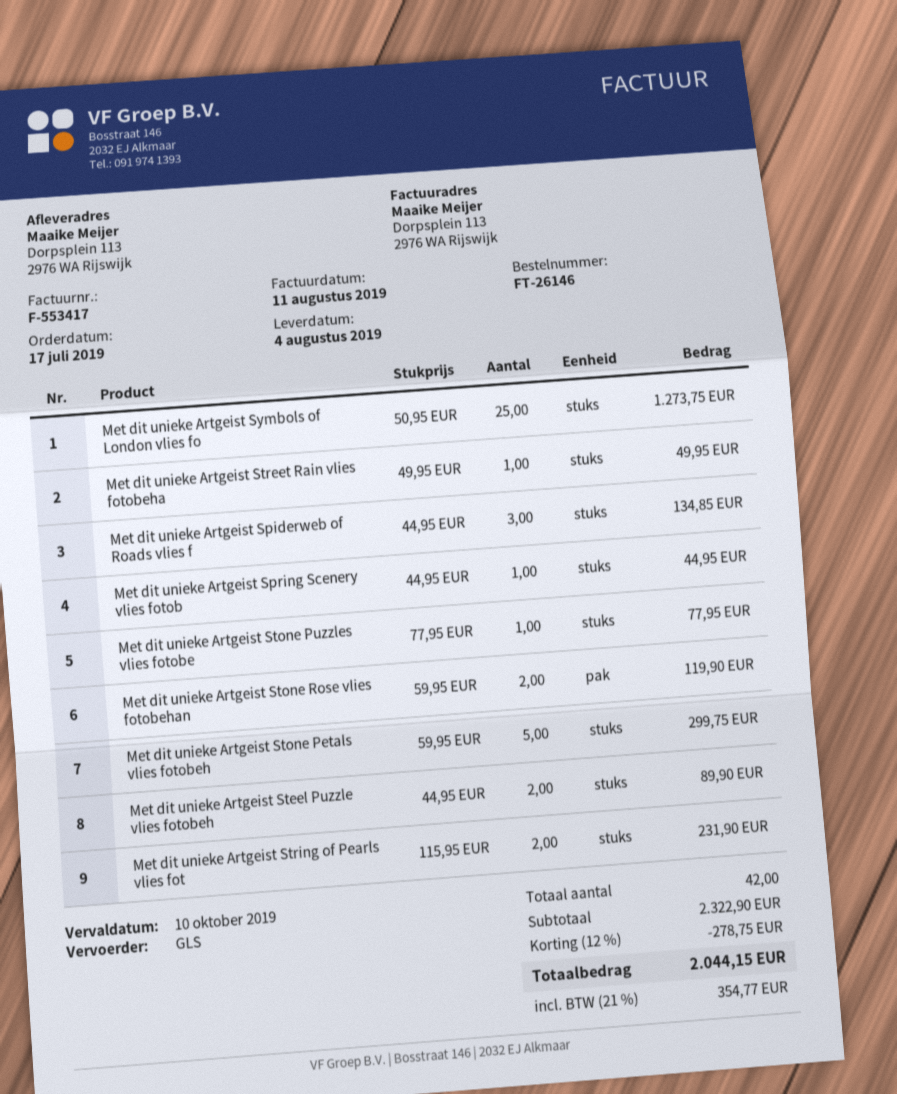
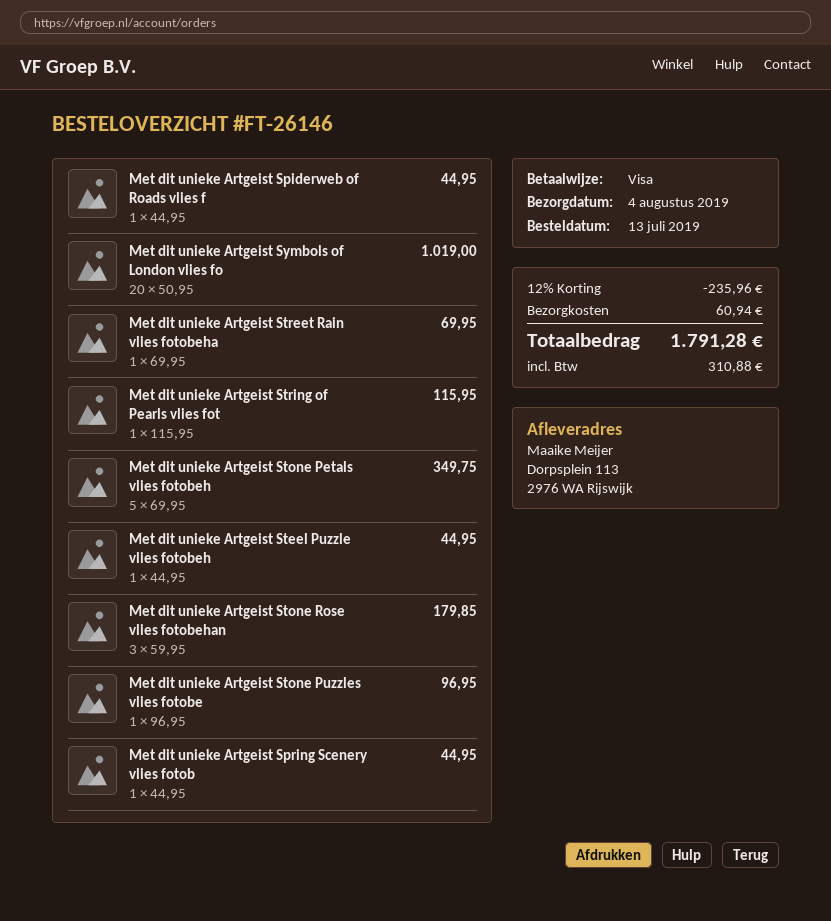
order date: 2019-07-17 -> 2019-07-13
Met dit unieke Artgeist Symbols of London vlies fo: 25 x 50.95 = 1273.75 -> 20 x 50.95 = 1019.00
Met dit unieke Artgeist Street Rain vlies fotobeha: 1 x 49.95 = 49.95 -> 1 x 69.95 = 69.95
Met dit unieke Artgeist Spiderweb of Roads vlies f: 3 x 44.95 = 134.85 -> 1 x 44.95 = 44.95
Met dit unieke Artgeist Stone Puzzles vlies fotobe: 1 x 77.95 = 77.95 -> 1 x 96.95 = 96.95
Met dit unieke Artgeist Stone Rose vlies fotobehan: 2 x 59.95 = 119.90 -> 3 x 59.95 = 179.85
Met dit unieke Artgeist Stone Petals vlies fotobeh: 5 x 59.95 = 299.75 -> 5 x 69.95 = 349.75
Met dit unieke Artgeist Steel Puzzle vlies fotobeh: 2 x 44.95 = 89.90 -> 1 x 44.95 = 44.95
Met dit unieke Artgeist String of Pearls vlies fot: 2 x 115.95 = 231.90 -> 1 x 115.95 = 115.95
discount: 12% = 278.75 -> 12% = 235.96
shipping: none -> 60.94
tax: 354.77 -> 310.88
total: 2044.15 -> 1791.28

